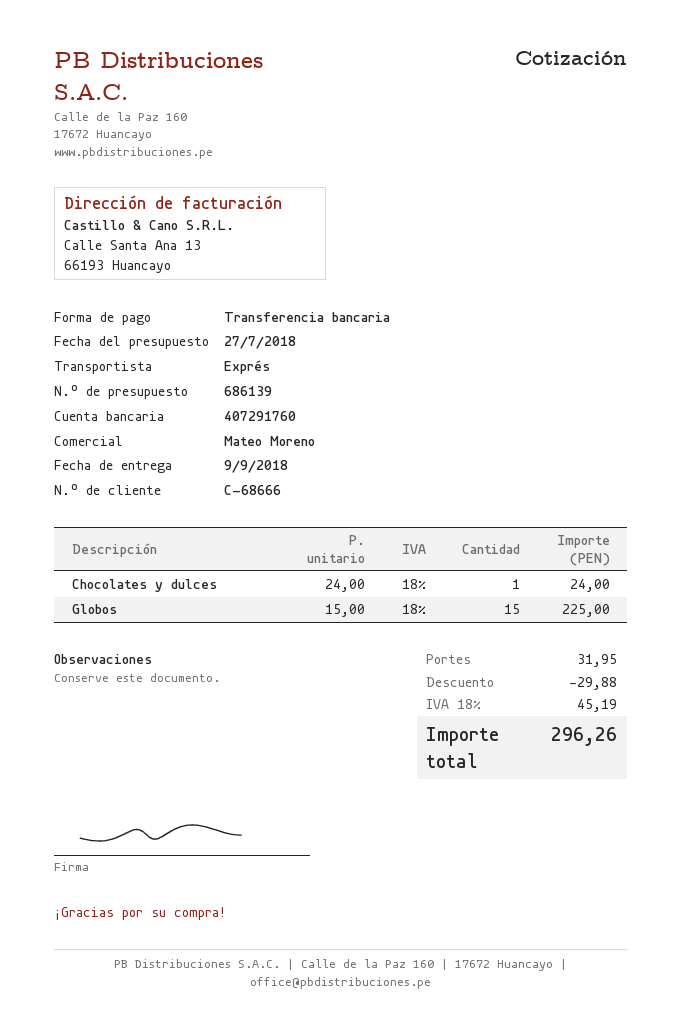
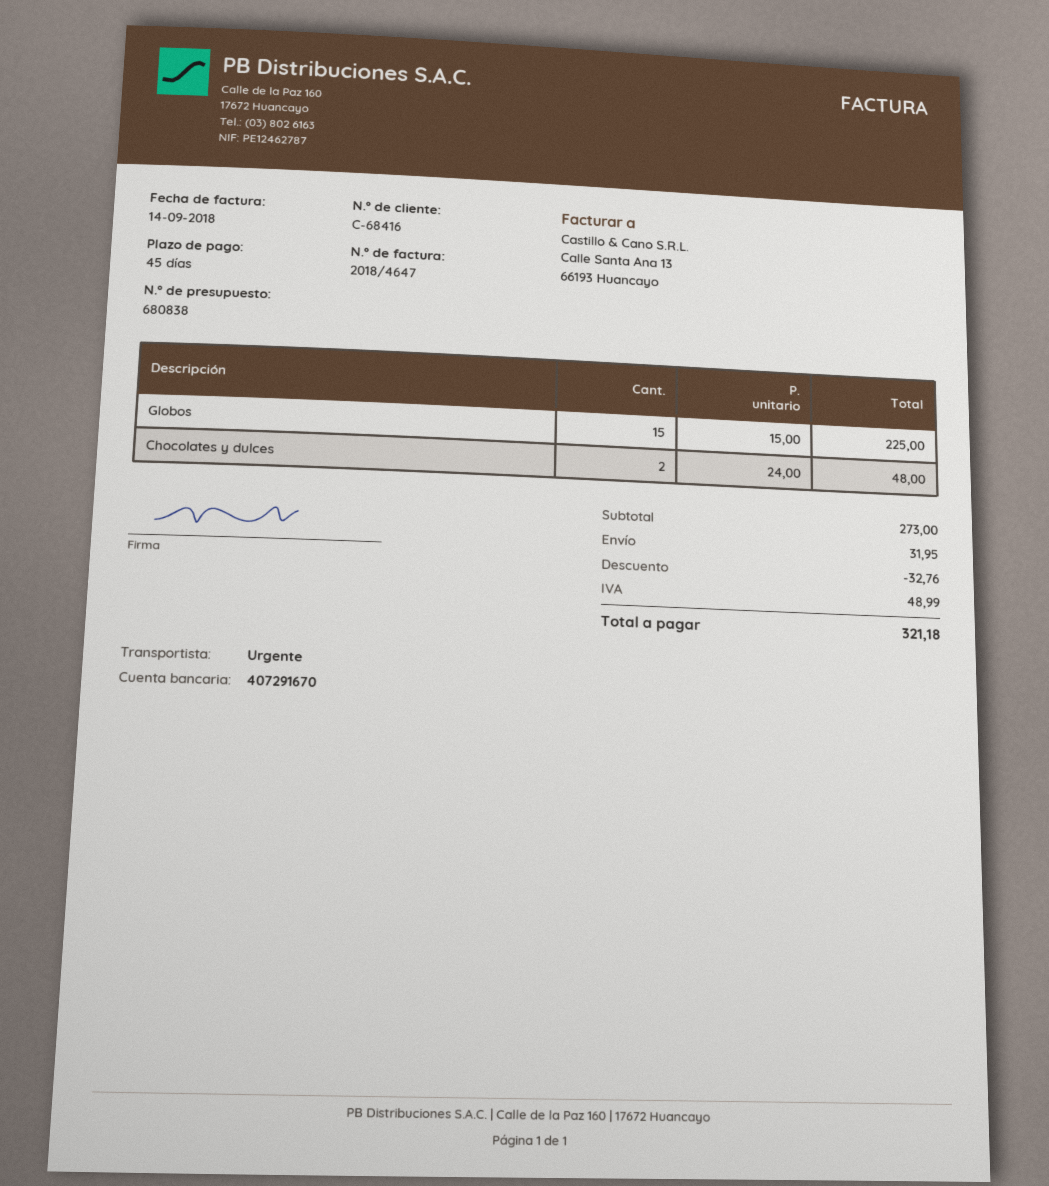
quote number: 686139 -> 680838
customer number: C-68666 -> C-68416
bank account: 407291760 -> 407291670
Chocolates y dulces: 1 x 24.00 = 24.00 -> 2 x 24.00 = 48.00
discount: 29.88 -> 32.76
tax: 45.19 -> 48.99
total: 296.26 -> 321.18

